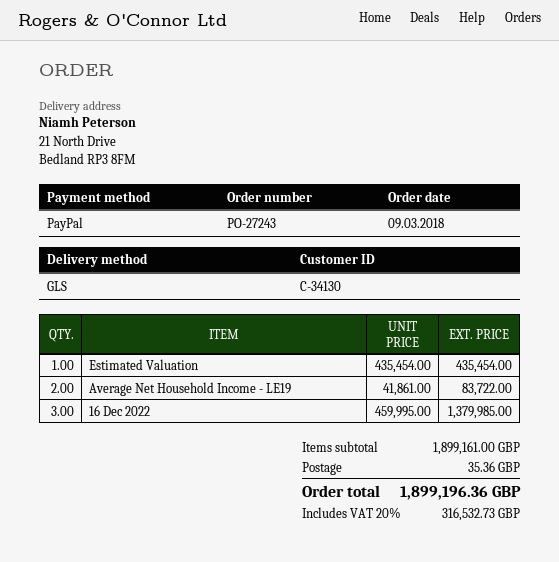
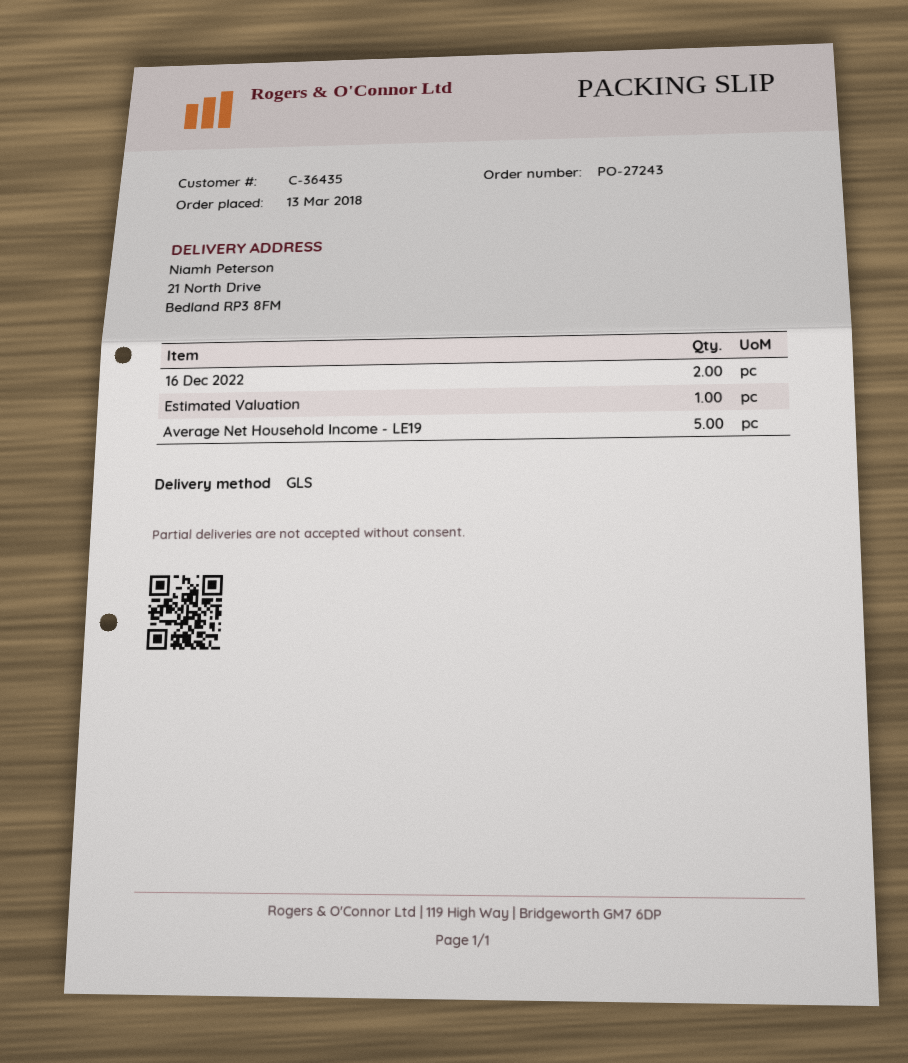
order date: 2018-03-09 -> 2018-03-13
customer number: C-34130 -> C-36435
Average Net Household Income - LE19: 2 -> 5
16 Dec 2022: 3 -> 2

